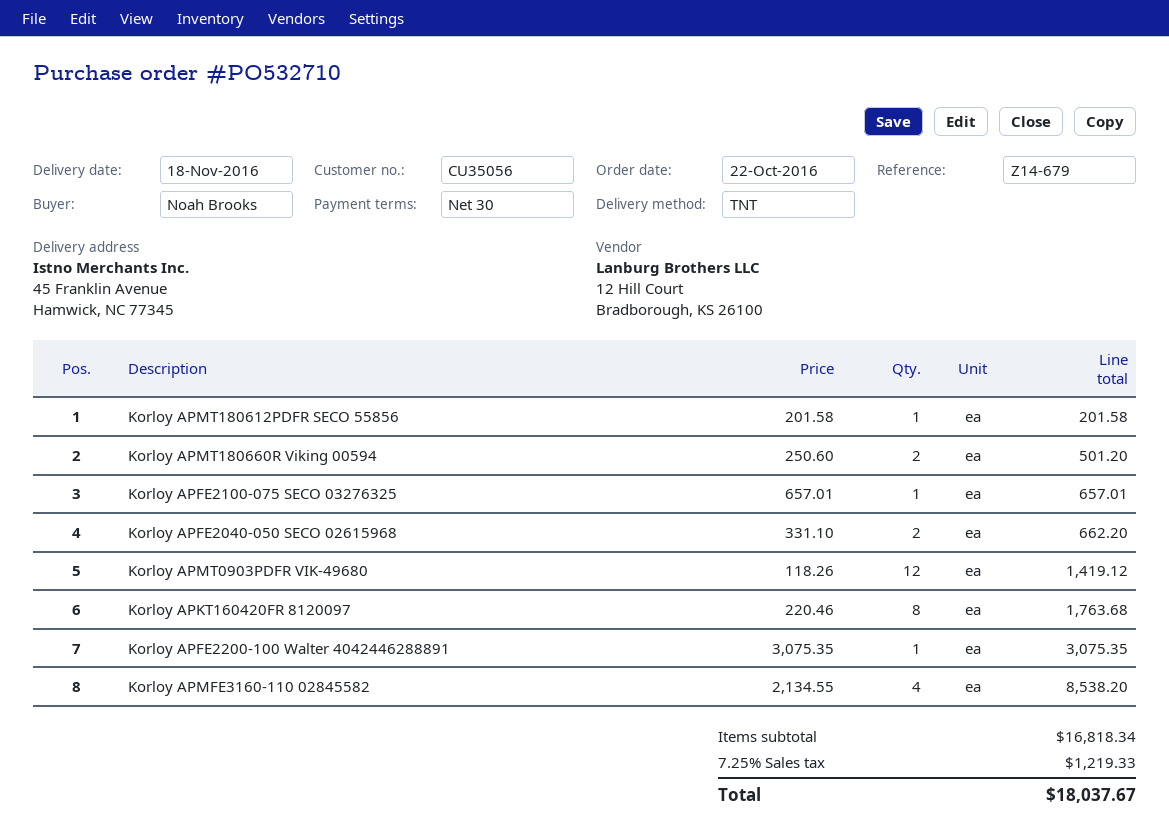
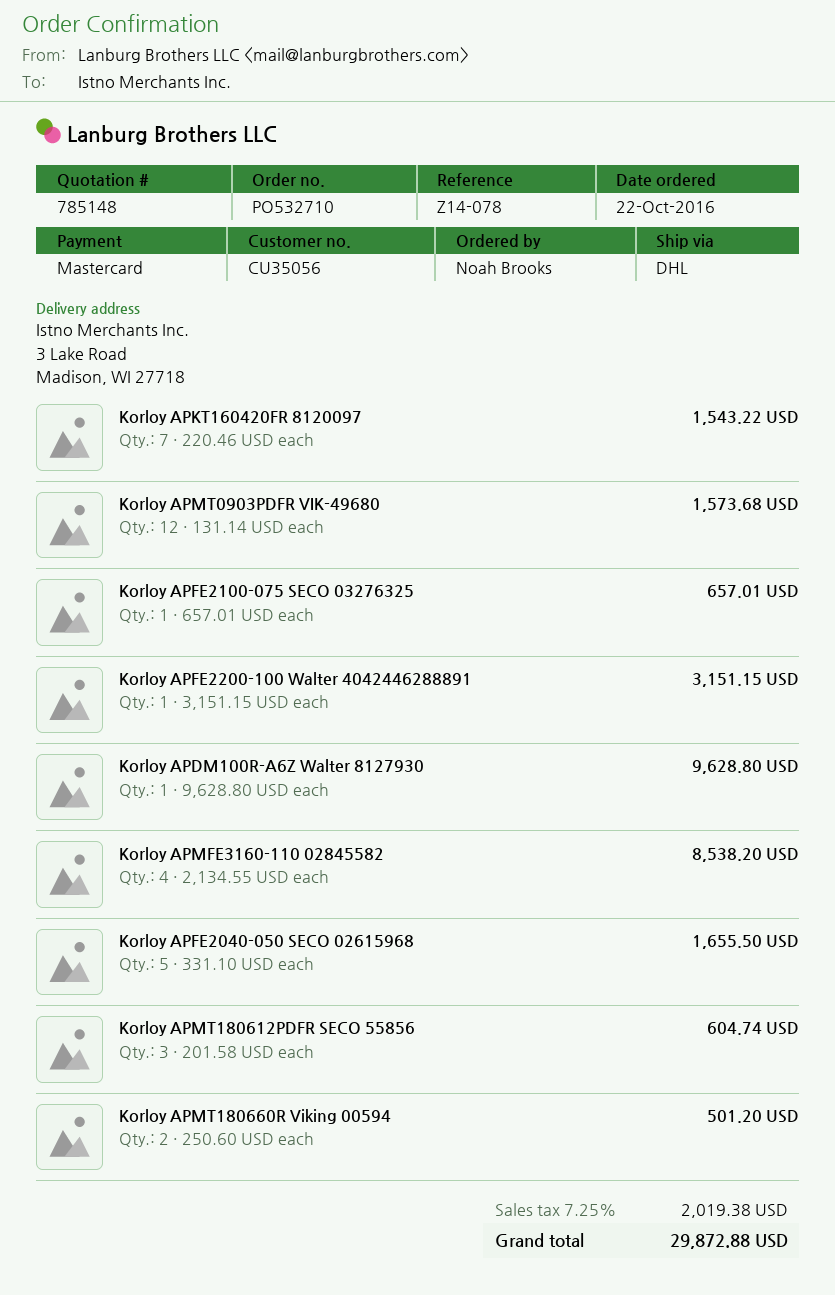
reference: Z14-679 -> Z14-078
shipping method: TNT -> DHL
ship to: 45 Franklin Avenue, Hamwick, NC 77345 -> 3 Lake Road, Madison, WI 27718
Korloy APMT180612PDFR SECO 55856: 1 x 201.58 = 201.58 -> 3 x 201.58 = 604.74
Korloy APFE2040-050 SECO 02615968: 2 x 331.10 = 662.20 -> 5 x 331.10 = 1655.50
Korloy APMT0903PDFR VIK-49680: 12 x 118.26 = 1419.12 -> 12 x 131.14 = 1573.68
Korloy APKT160420FR 8120097: 8 x 220.46 = 1763.68 -> 7 x 220.46 = 1543.22
Korloy APFE2200-100 Walter 4042446288891: 1 x 3075.35 = 3075.35 -> 1 x 3151.15 = 3151.15
Korloy APDM100R-A6Z Walter 8127930: none -> 1 x 9628.80 = 9628.80
tax: 7.25% = 1219.33 -> 7.25% = 2019.38
total: 18037.67 -> 29872.88

